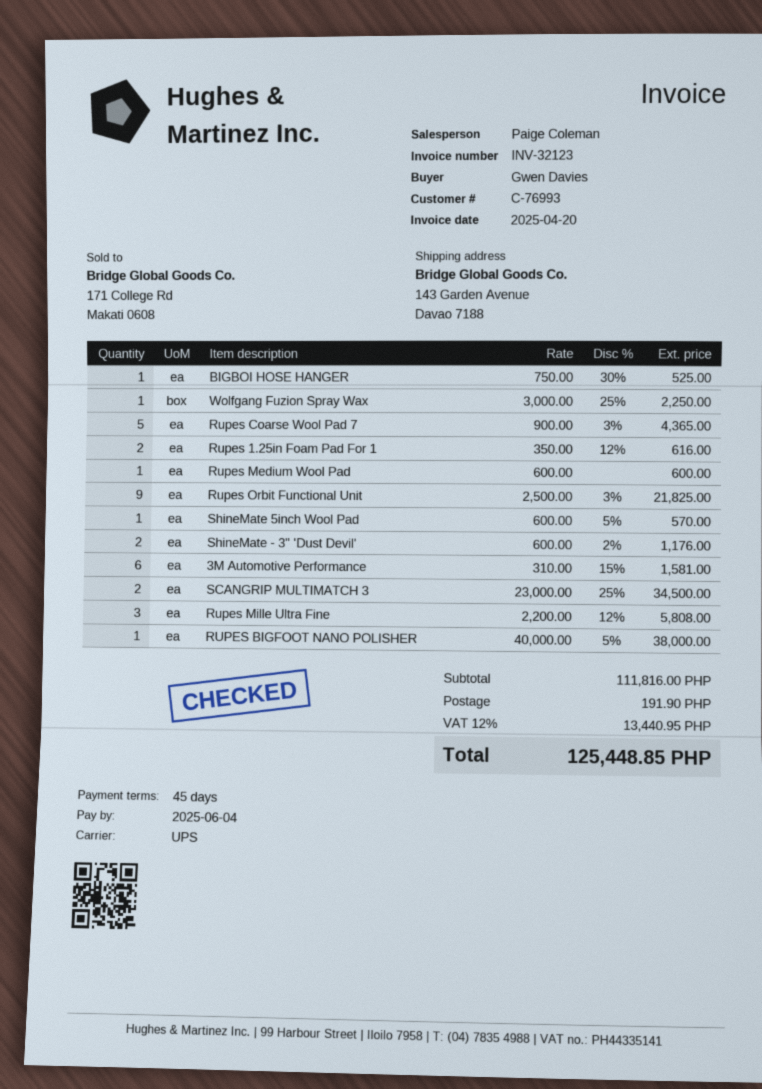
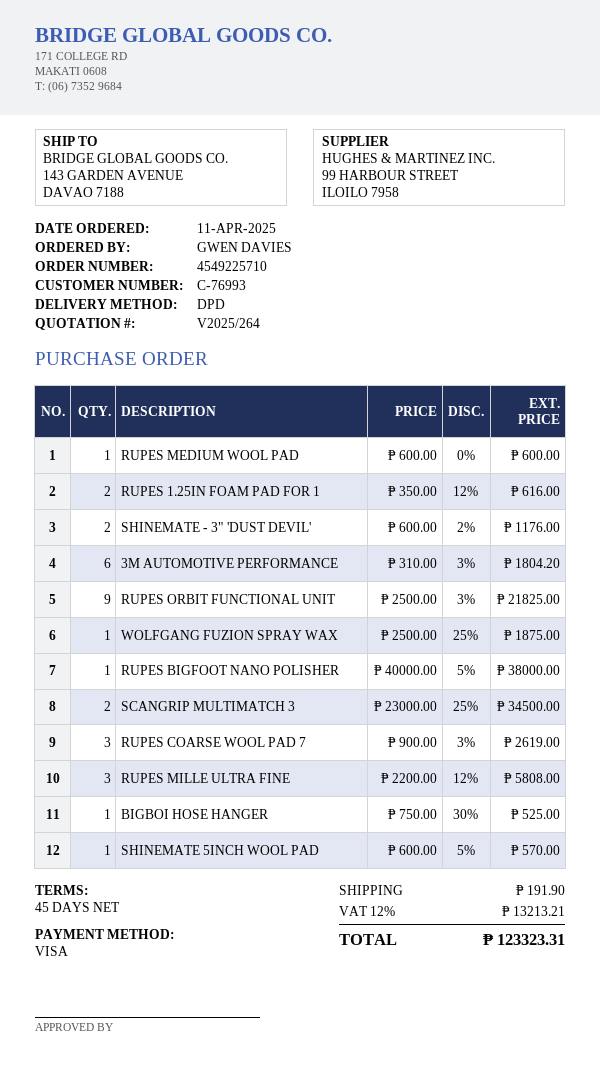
shipping method: UPS -> DPD
Wolfgang Fuzion Spray Wax: 1 x 3000.00 - 25% = 2250.00 -> 1 x 2500.00 - 25% = 1875.00
Rupes Coarse Wool Pad 7: 5 x 900.00 - 3% = 4365.00 -> 3 x 900.00 - 3% = 2619.00
3M Automotive Performance: 6 x 310.00 - 15% = 1581.00 -> 6 x 310.00 - 3% = 1804.20
tax: 12% = 13440.95 -> 12% = 13213.21
total: 125448.85 -> 123323.31

